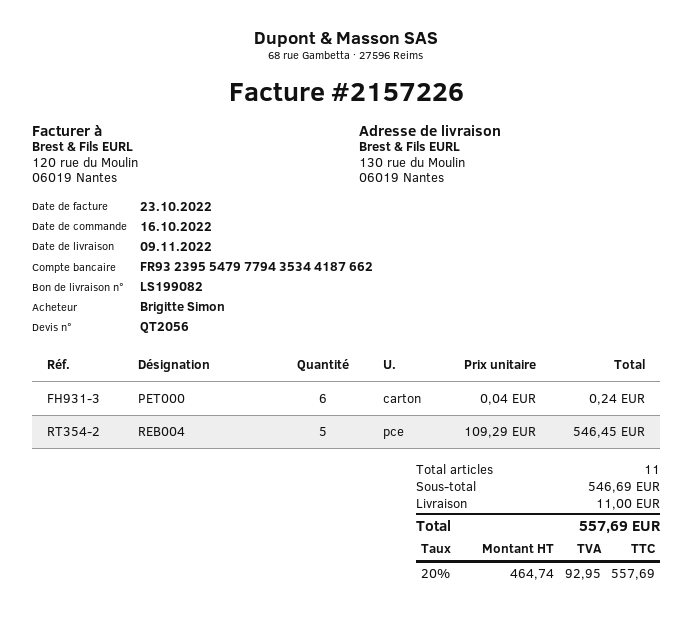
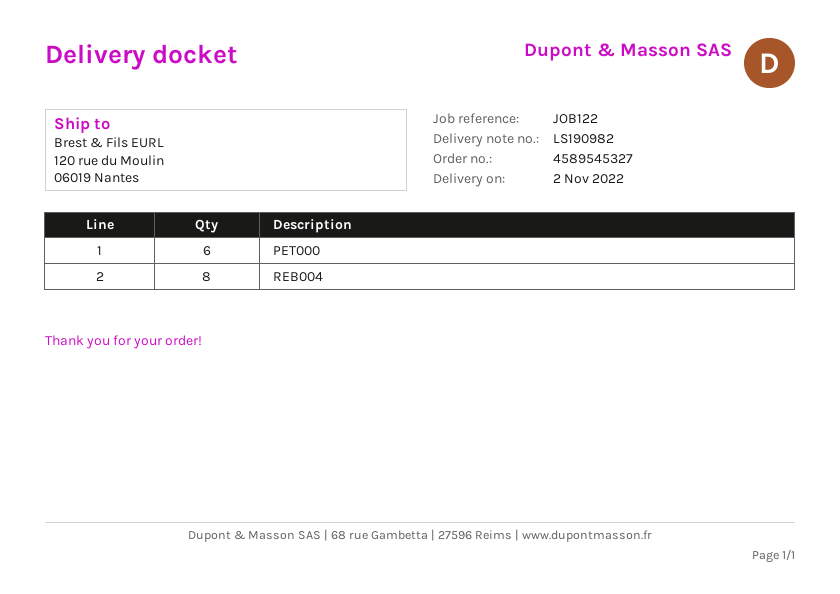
delivery note number: LS199082 -> LS190982
delivery date: 2022-11-09 -> 2022-11-02
ship to: 130 rue du Moulin, 06019 Nantes -> 120 rue du Moulin, 06019 Nantes
REB004: 5 -> 8

